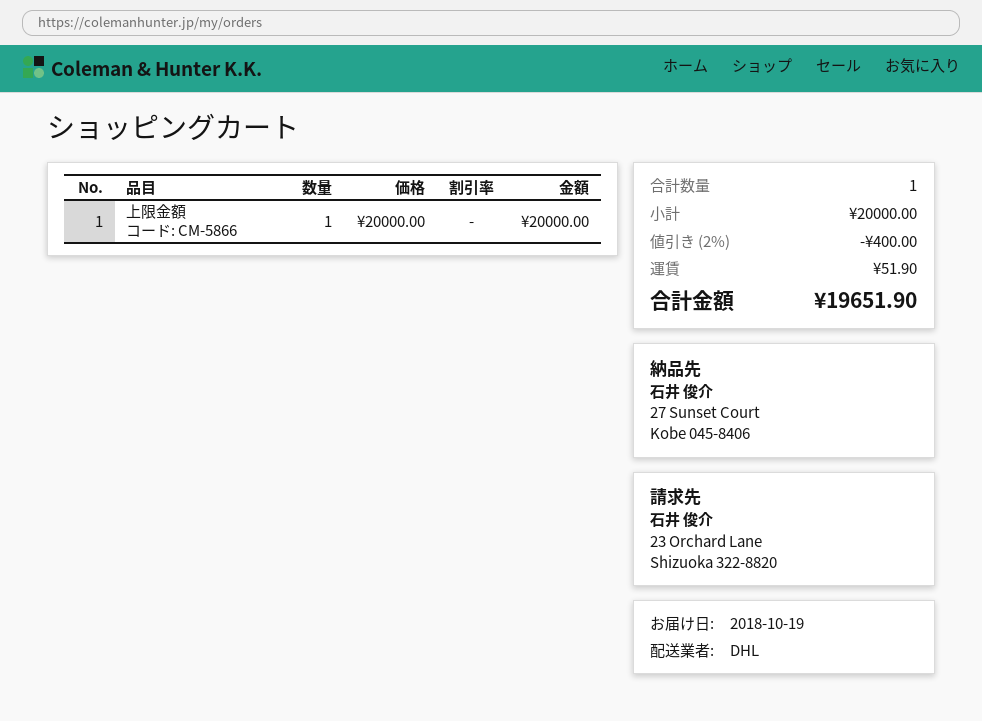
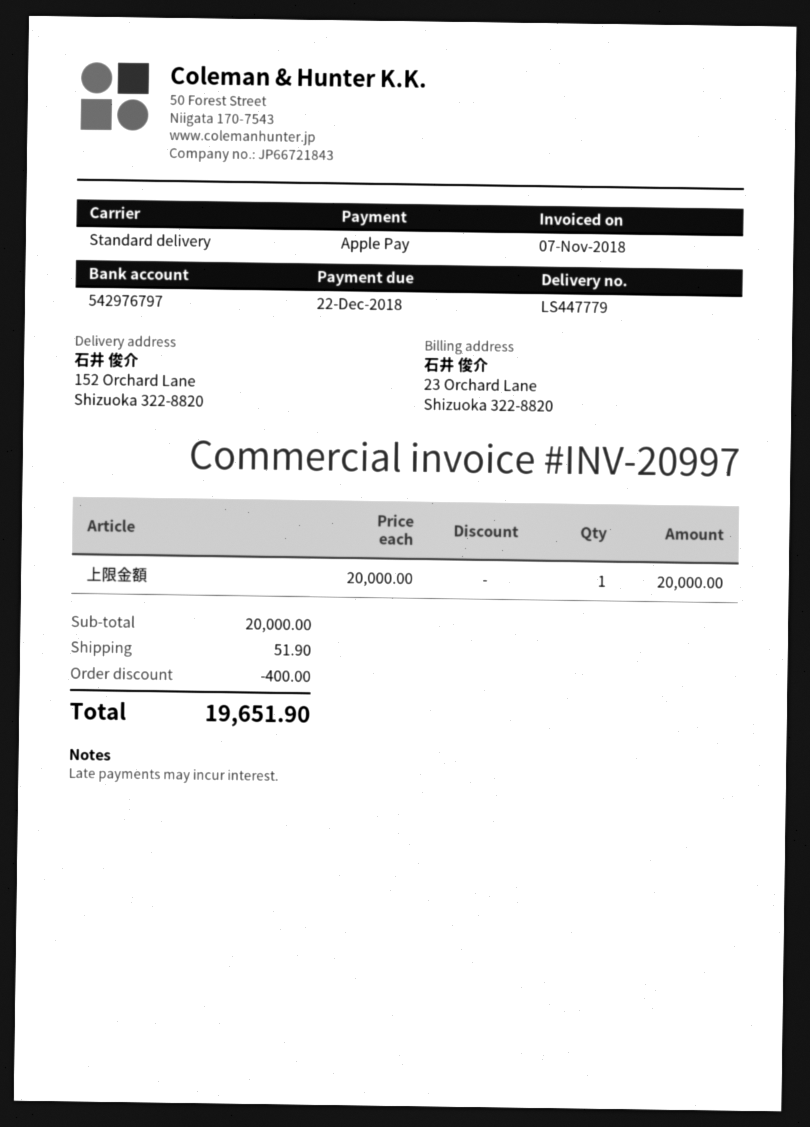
shipping method: DHL -> standard
ship to: 27 Sunset Court, Kobe 045-8406 -> 152 Orchard Lane, Shizuoka 322-8820

